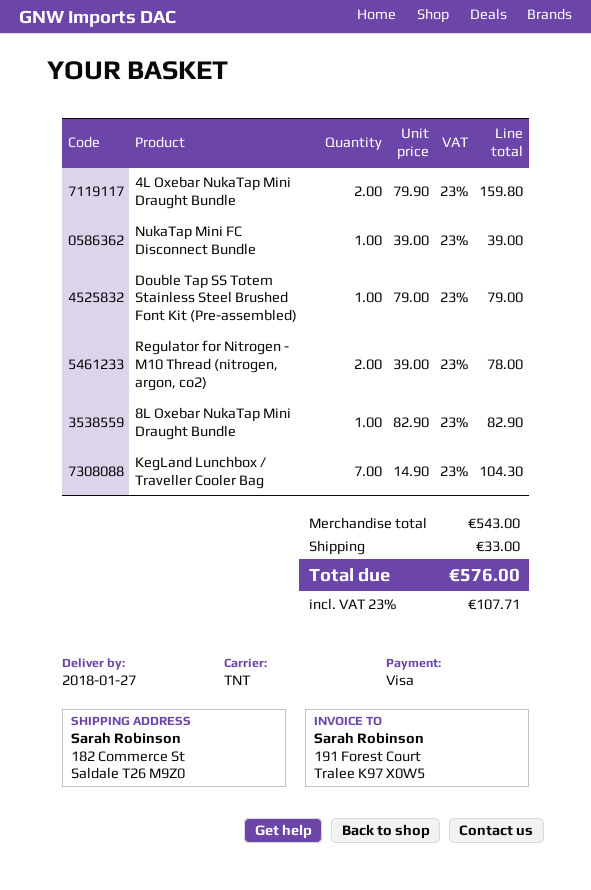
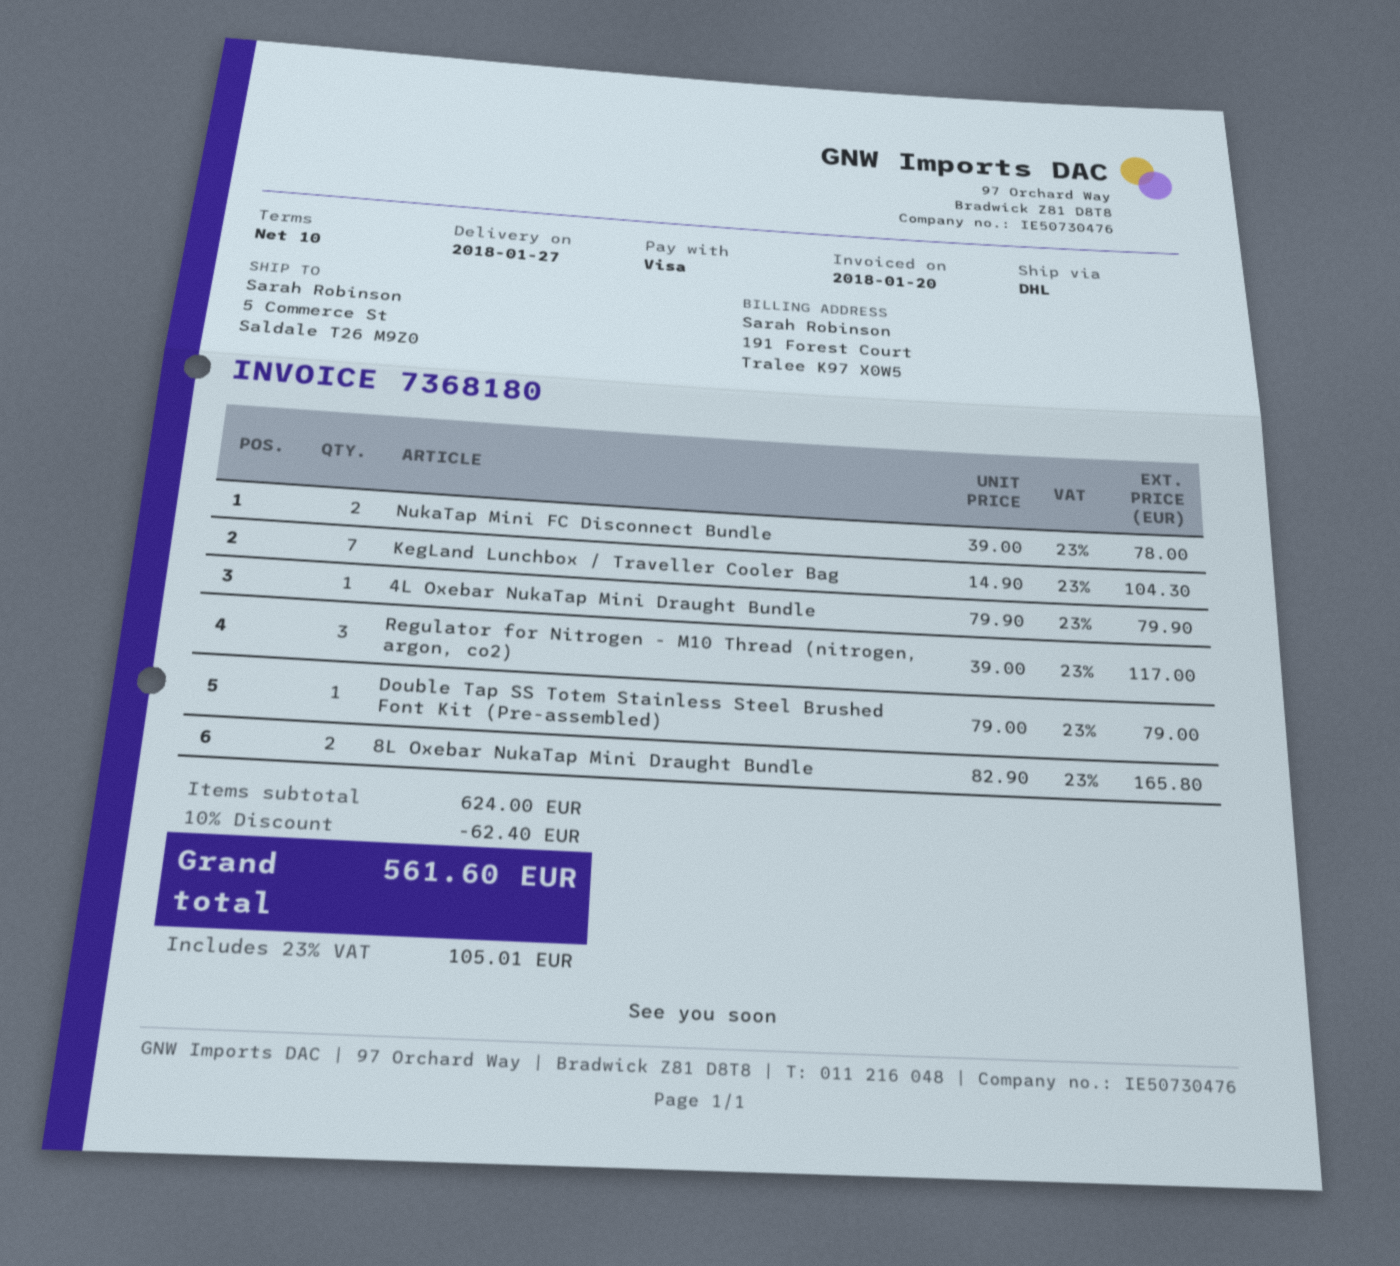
shipping method: TNT -> DHL
ship to: 182 Commerce St, Saldale T26 M9Z0 -> 5 Commerce St, Saldale T26 M9Z0
4L Oxebar NukaTap Mini Draught Bundle: 2 x 79.90 = 159.80 -> 1 x 79.90 = 79.90
NukaTap Mini FC Disconnect Bundle: 1 x 39.00 = 39.00 -> 2 x 39.00 = 78.00
Regulator for Nitrogen - M10 Thread (nitrogen, argon, co2): 2 x 39.00 = 78.00 -> 3 x 39.00 = 117.00
8L Oxebar NukaTap Mini Draught Bundle: 1 x 82.90 = 82.90 -> 2 x 82.90 = 165.80
subtotal: 543.00 -> 624.00
discount: none -> 10% = 62.40
shipping: 33.00 -> none
tax: 23% = 107.71 -> 23% = 105.01
total: 576.00 -> 561.60

